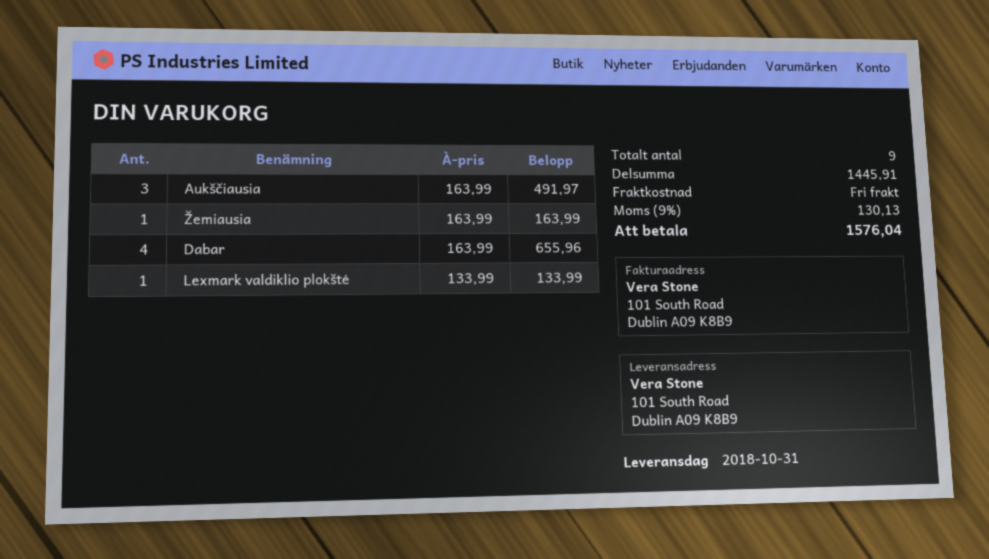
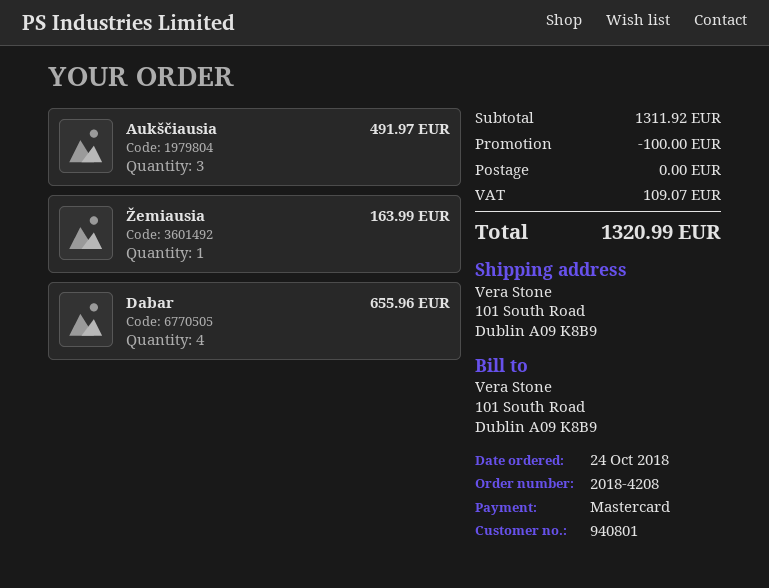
Lexmark valdiklio plokštė: 1 for 133.99 -> none
subtotal: 1445.91 -> 1311.92
discount: none -> 100.00
tax: 130.13 -> 109.07
total: 1576.04 -> 1320.99

